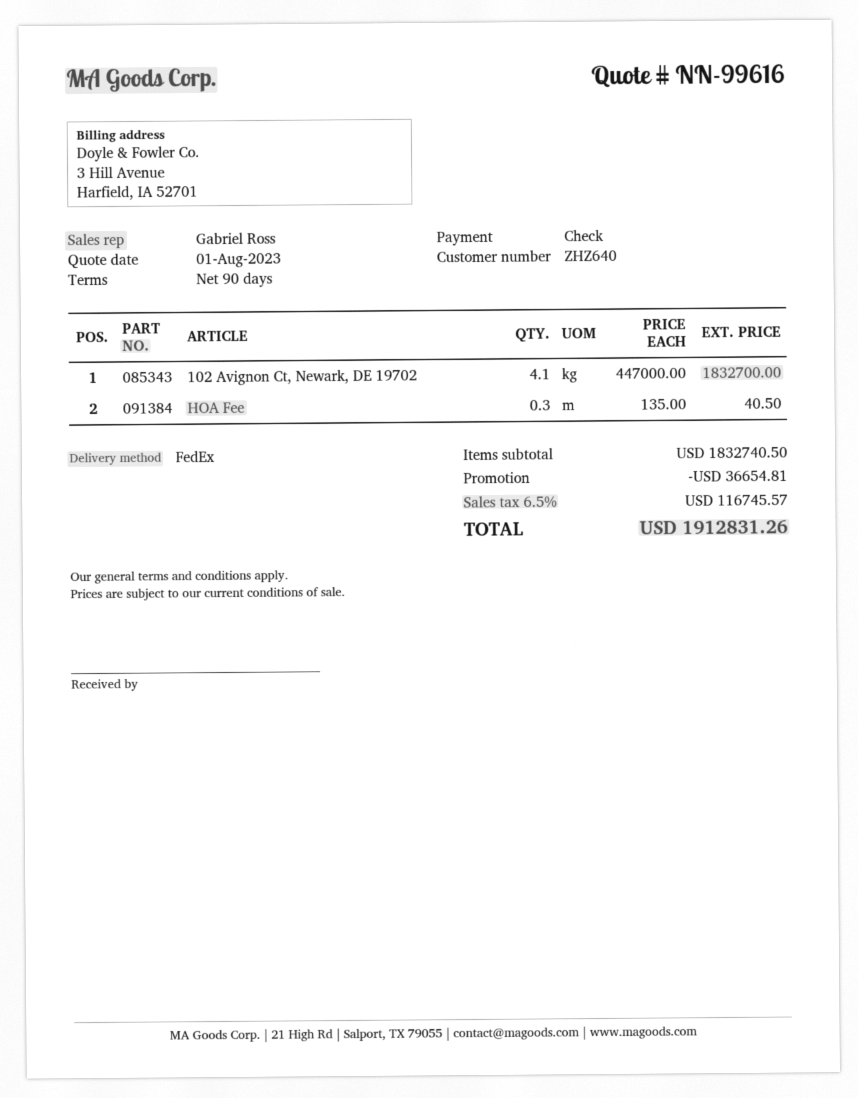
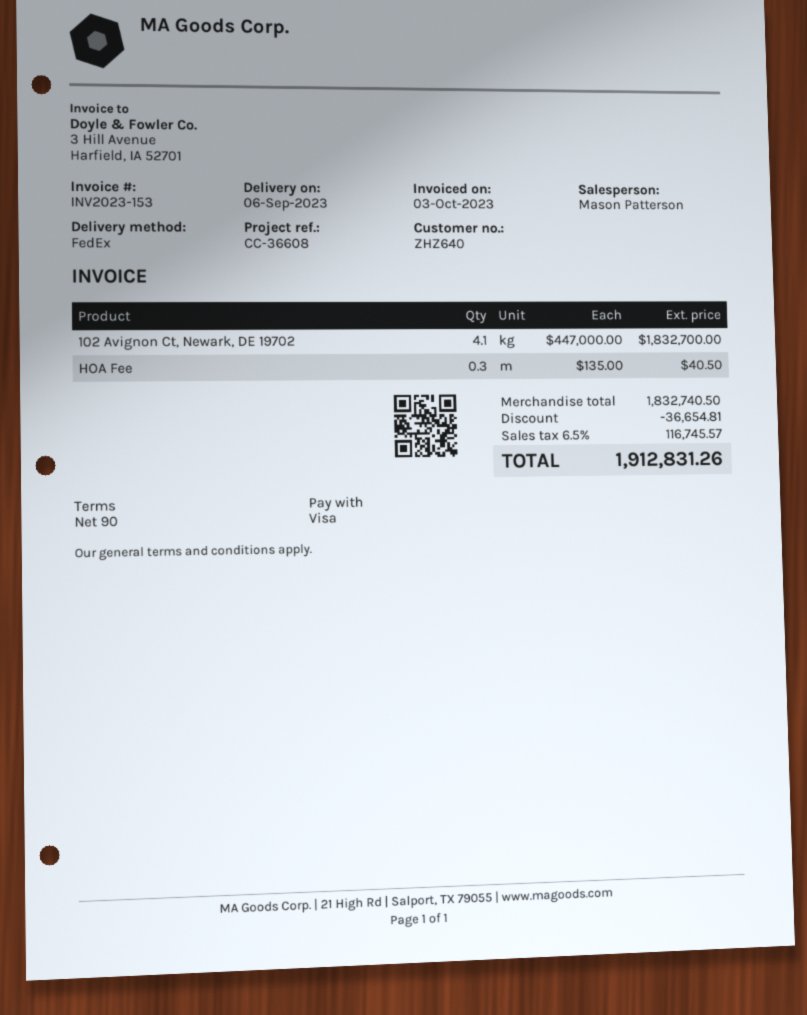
sales rep: Gabriel Ross -> Mason Patterson
payment method: cheque -> Visa

